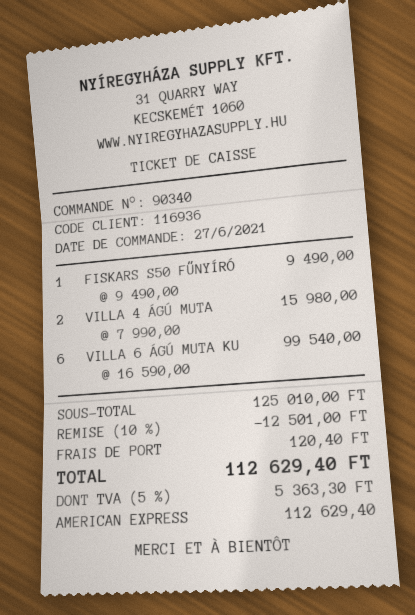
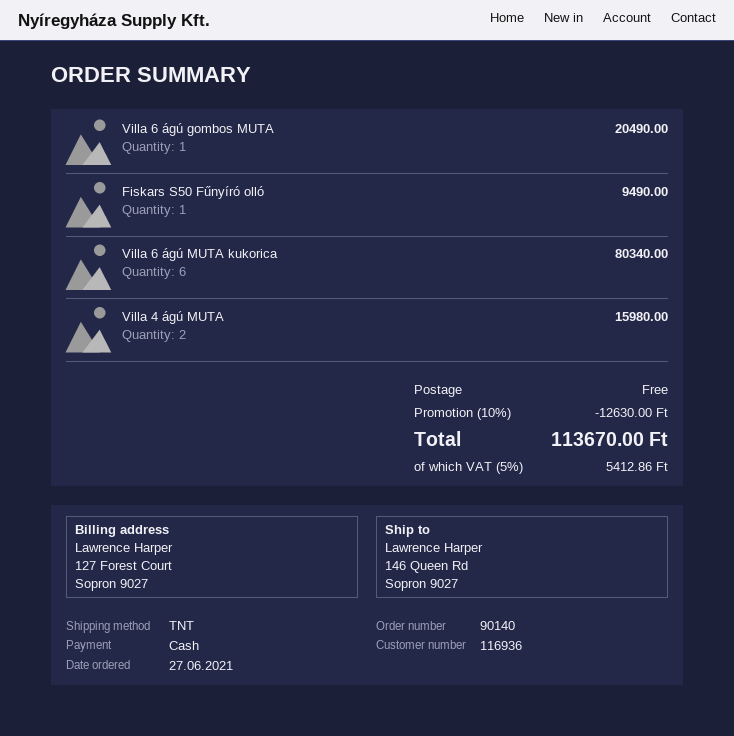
order number: 90340 -> 90140
payment method: American Express -> cash
VILLA 6 ÁGÚ MUTA KU: 6 for 99540.00 -> 6 for 80340.00
Villa 6 ágú gombos MUTA: none -> 1 for 20490.00
discount: 10% = 12501.00 -> 10% = 12630.00
shipping: 120.40 -> 0.00
tax: 5% = 5363.30 -> 5% = 5412.86
total: 112629.40 -> 113670.00

